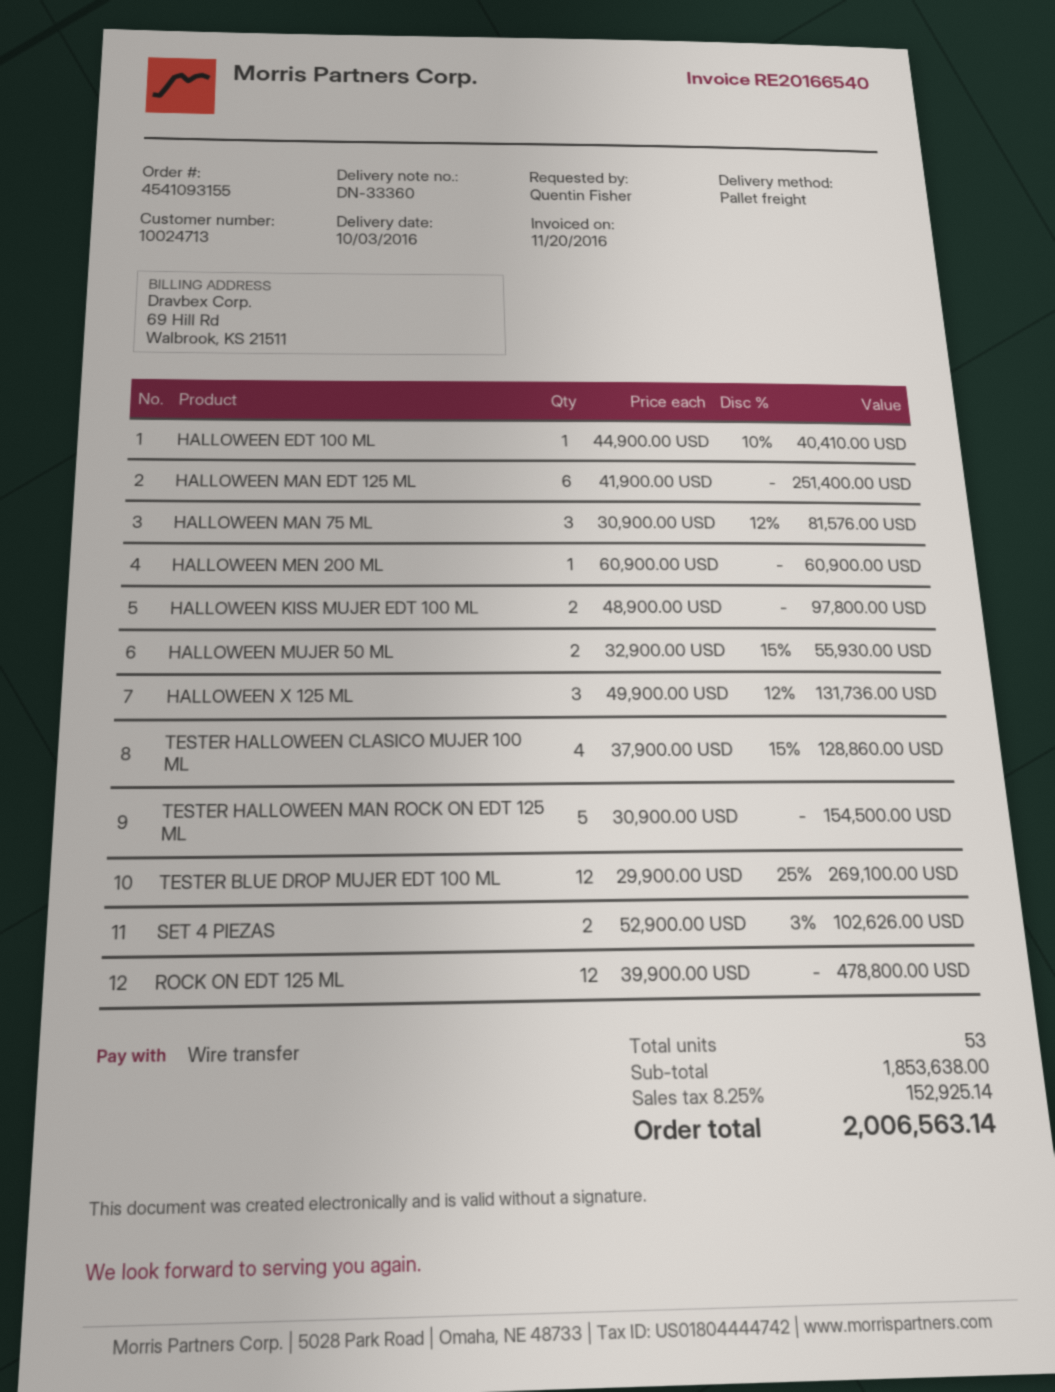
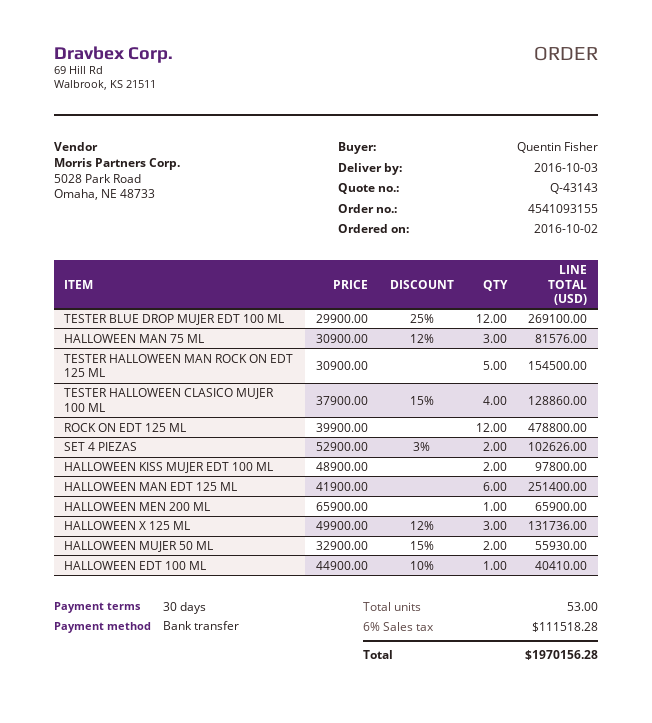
HALLOWEEN MEN 200 ML: 1 x 60900.00 = 60900.00 -> 1 x 65900.00 = 65900.00
tax: 8.25% = 152925.14 -> 6% = 111518.28
total: 2006563.14 -> 1970156.28

